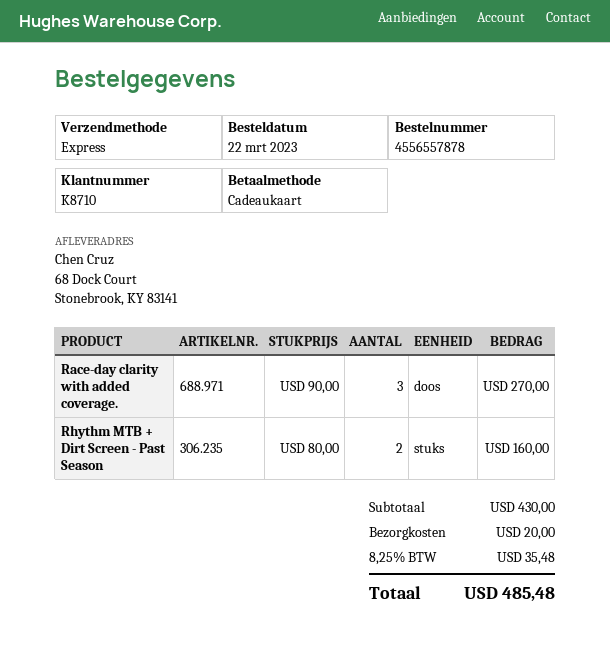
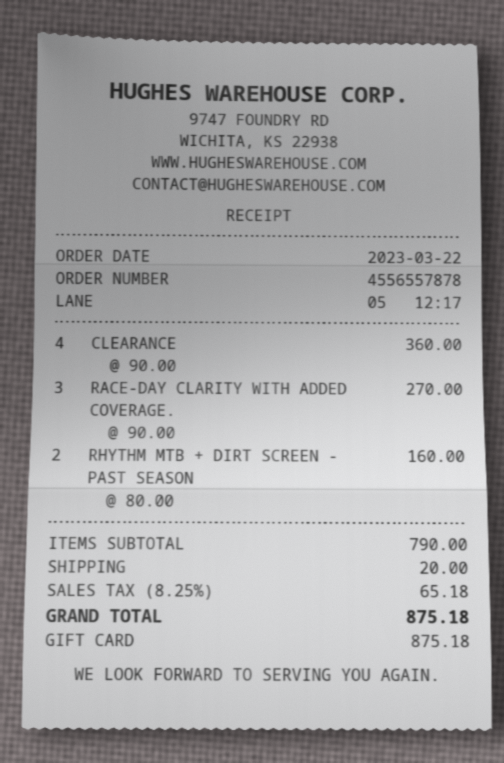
CLEARANCE: none -> 4 x 90.00 = 360.00
subtotal: 430.00 -> 790.00
tax: 8.25% = 35.48 -> 8.25% = 65.18
total: 485.48 -> 875.18

